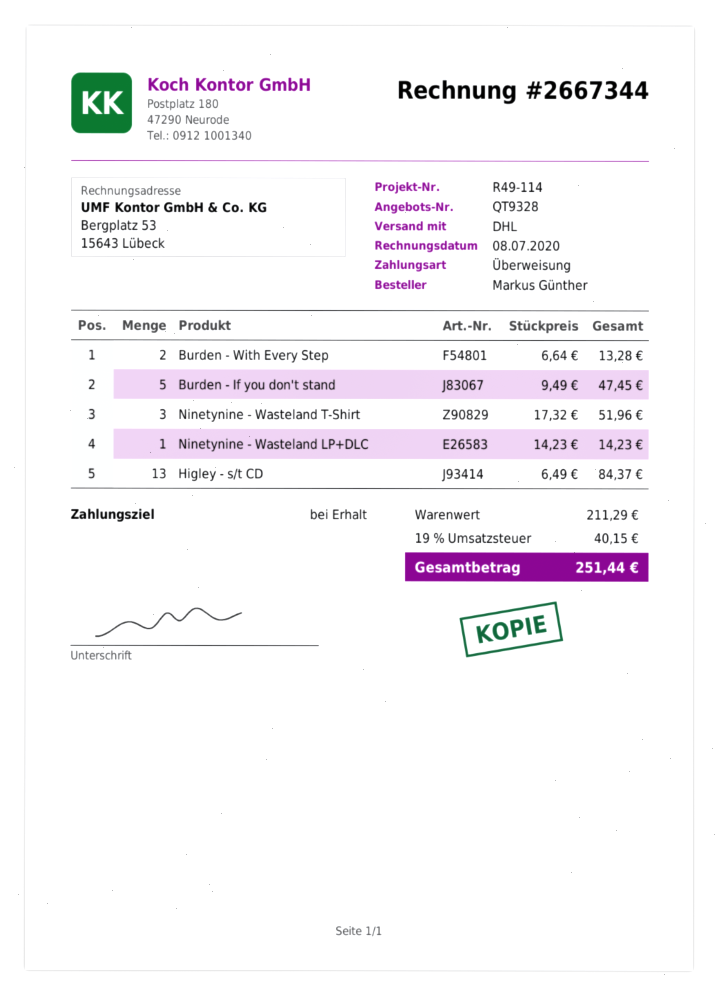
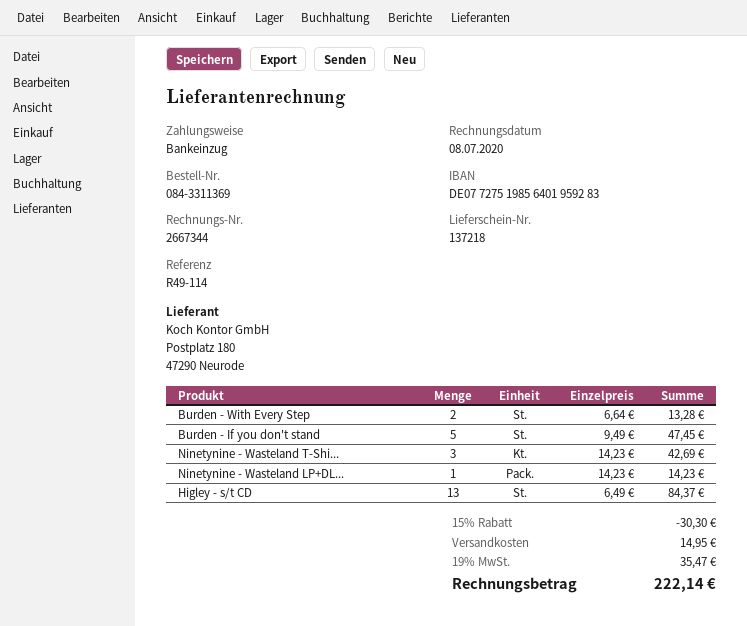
payment method: bank transfer -> direct debit
Ninetynine - Wasteland T-Shirt: 3 x 17.32 = 51.96 -> 3 x 14.23 = 42.69
discount: none -> 15% = 30.30
shipping: none -> 14.95
tax: 19% = 40.15 -> 19% = 35.47
total: 251.44 -> 222.14

